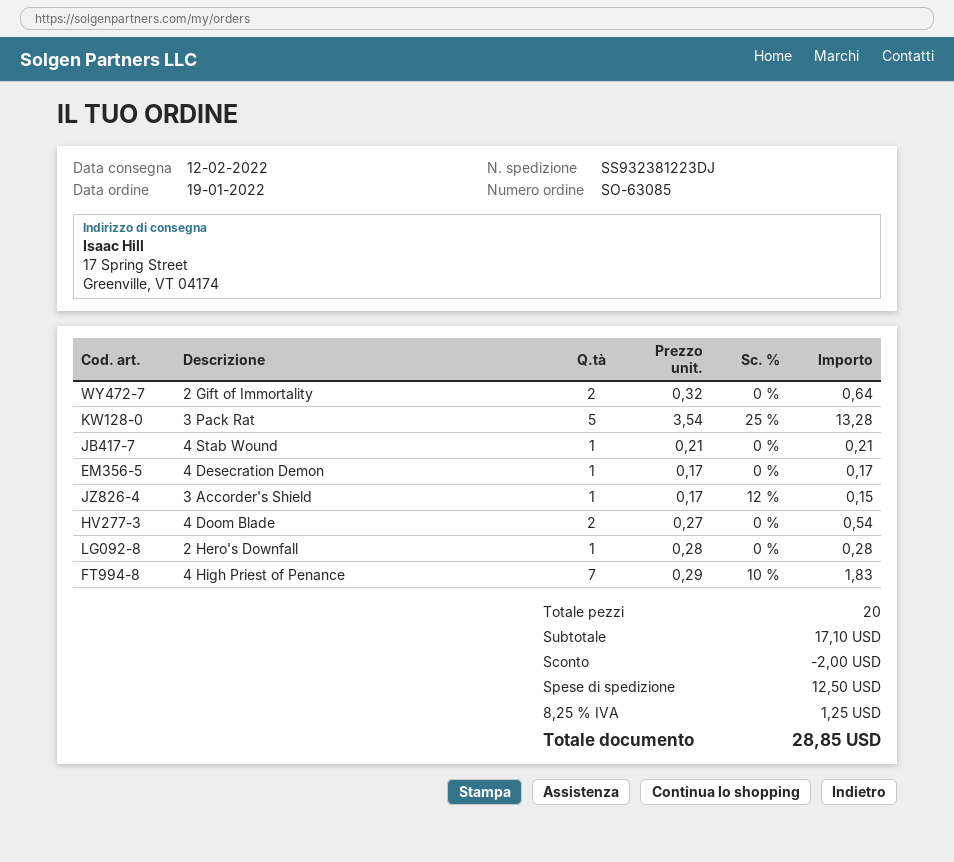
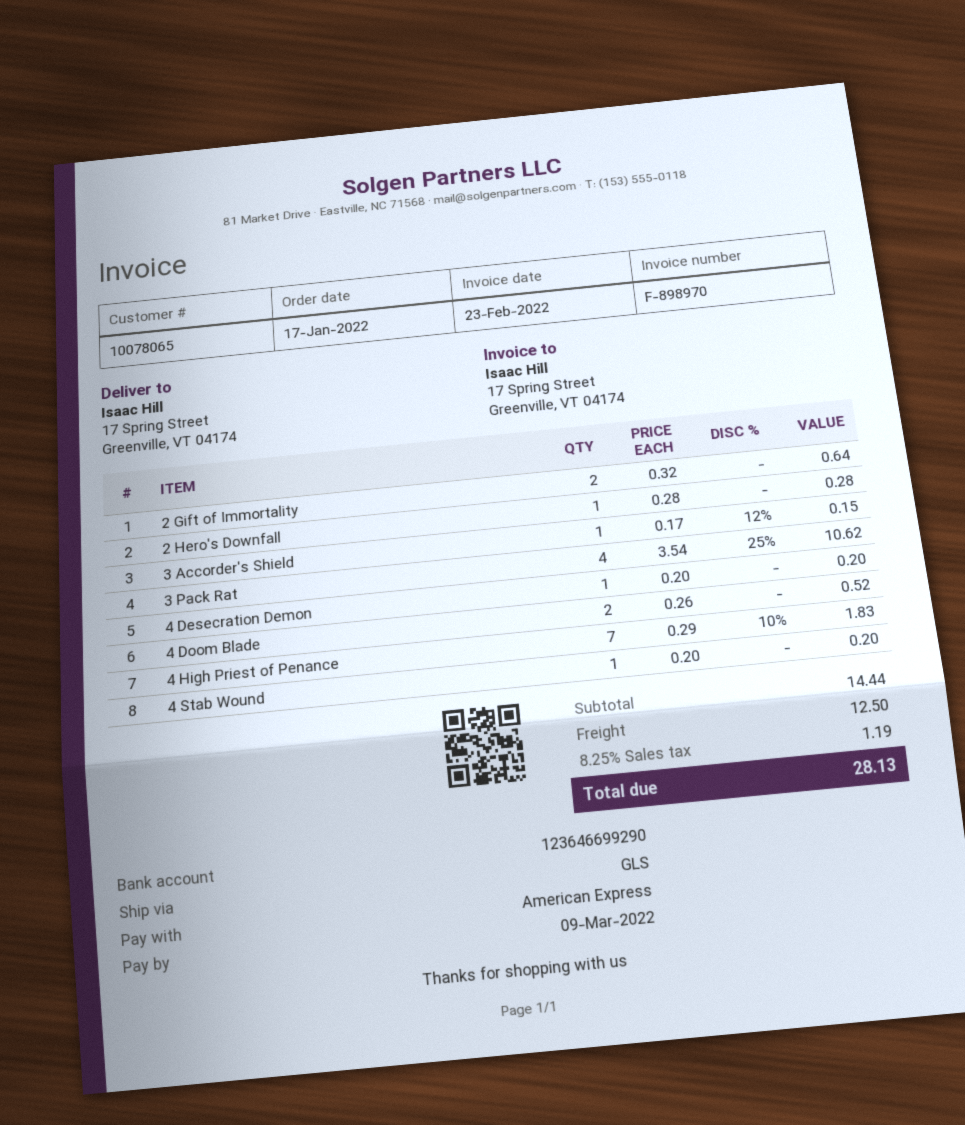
order date: 2022-01-19 -> 2022-01-17
3 Pack Rat: 5 x 3.54 - 25% = 13.28 -> 4 x 3.54 - 25% = 10.62
4 Stab Wound: 1 x 0.21 = 0.21 -> 1 x 0.20 = 0.20
4 Desecration Demon: 1 x 0.17 = 0.17 -> 1 x 0.20 = 0.20
4 Doom Blade: 2 x 0.27 = 0.54 -> 2 x 0.26 = 0.52
subtotal: 17.10 -> 14.44
discount: 2.00 -> none
tax: 8.25% = 1.25 -> 8.25% = 1.19
total: 28.85 -> 28.13

